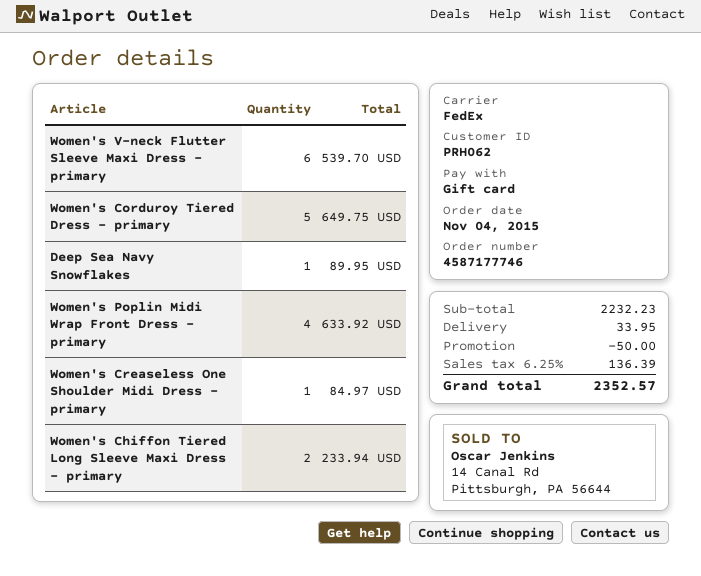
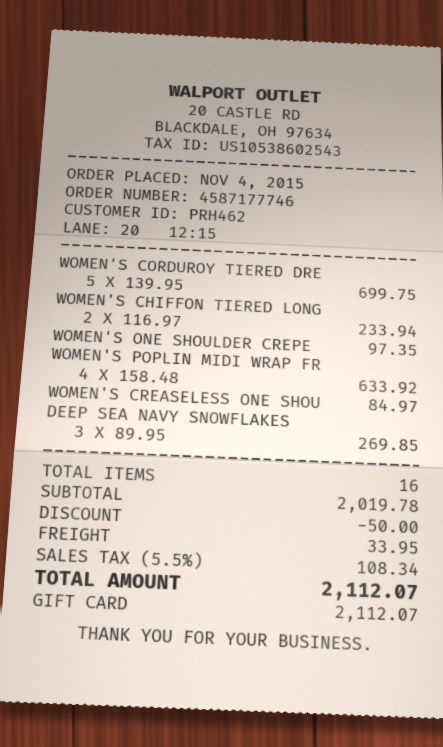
customer number: PRH062 -> PRH462
Women's V-neck Flutter Sleeve Maxi Dress - primary: 6 for 539.70 -> none
Women's Corduroy Tiered Dress - primary: 5 for 649.75 -> 5 for 699.75
Deep Sea Navy Snowflakes: 1 for 89.95 -> 3 for 269.85
WOMEN'S ONE SHOULDER CREPE: none -> 1 for 97.35
subtotal: 2232.23 -> 2019.78
tax: 6.25% = 136.39 -> 5.5% = 108.34
total: 2352.57 -> 2112.07

